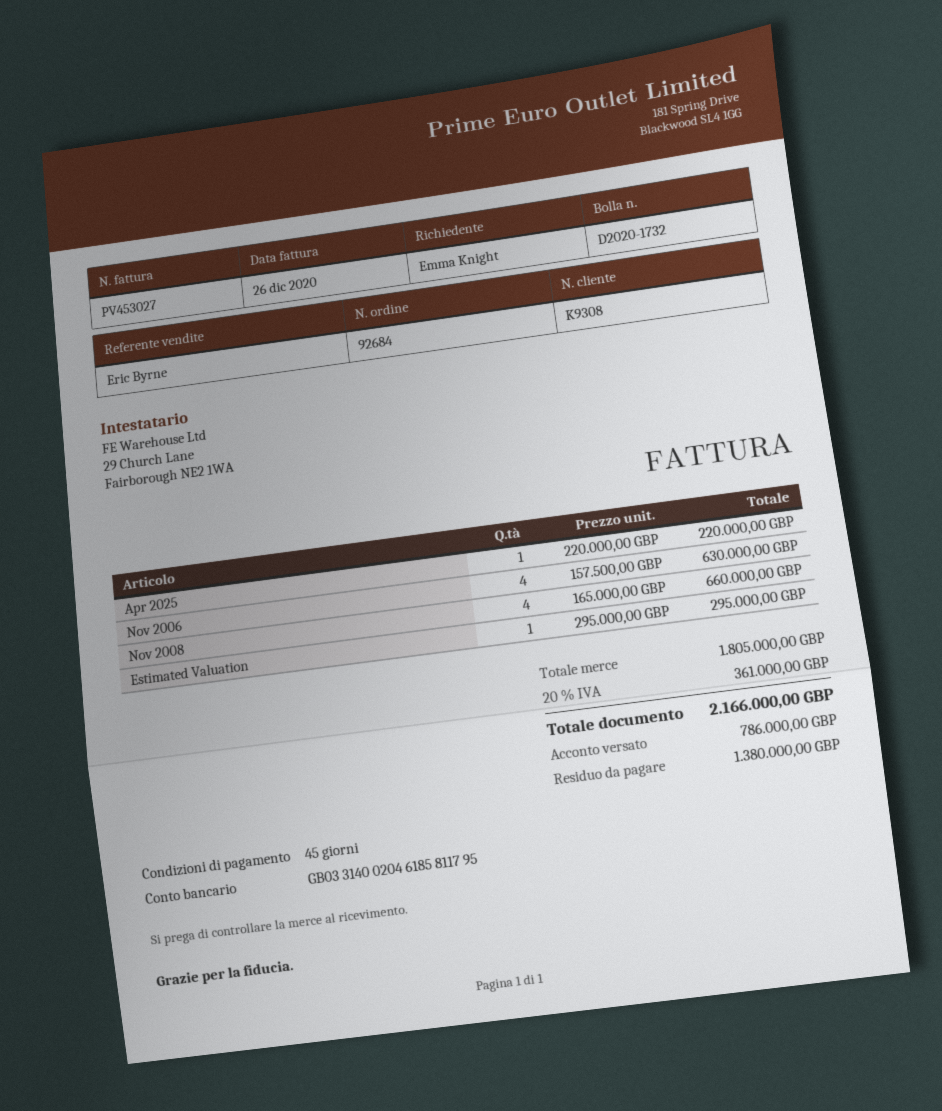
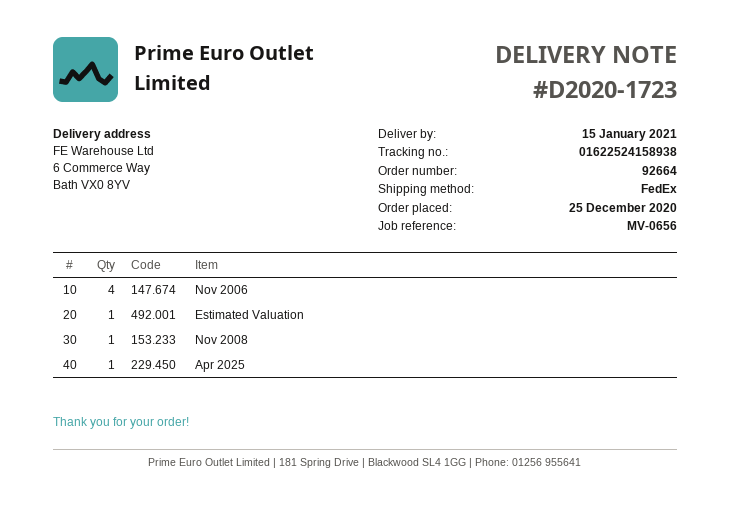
order number: 92684 -> 92664
delivery note number: D2020-1732 -> D2020-1723
Nov 2008: 4 -> 1

